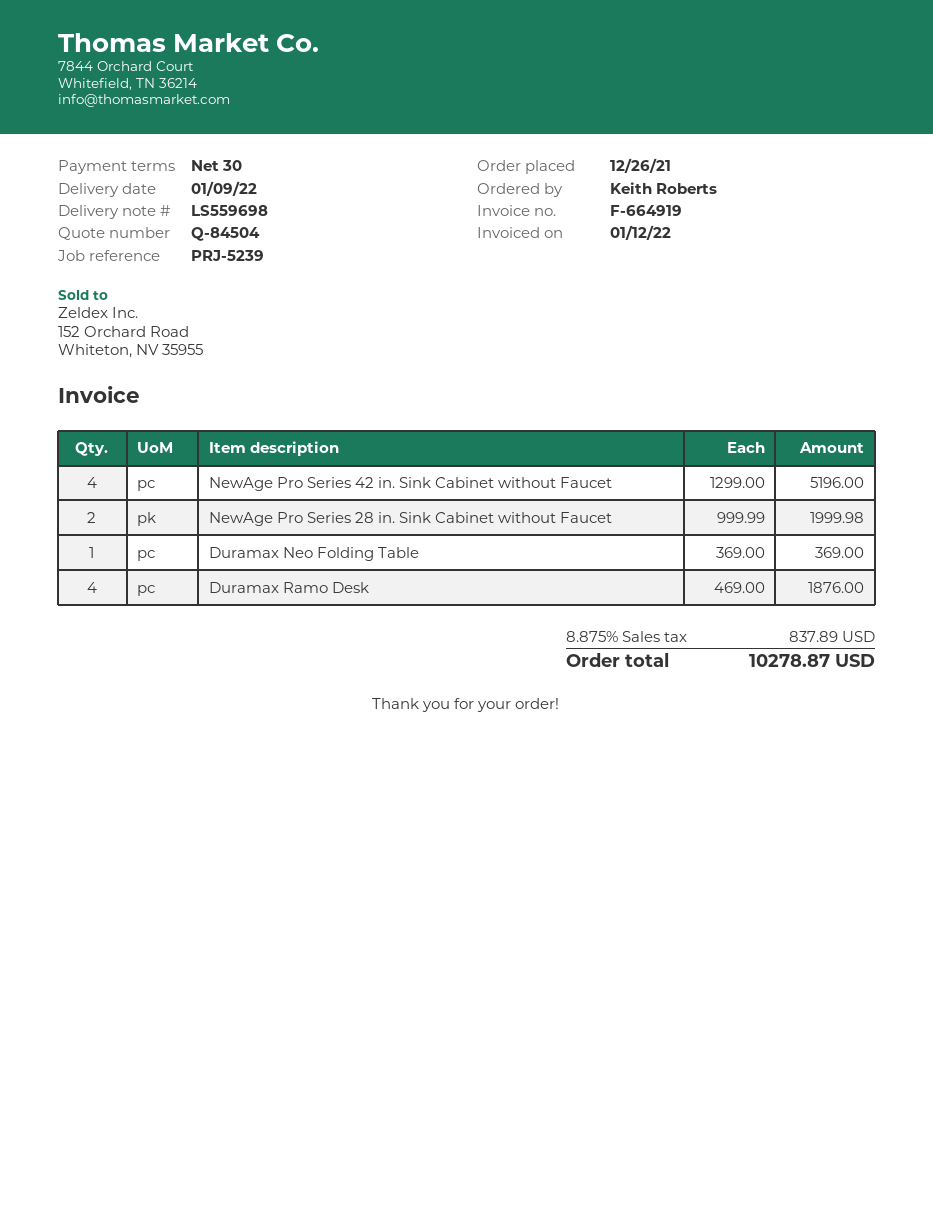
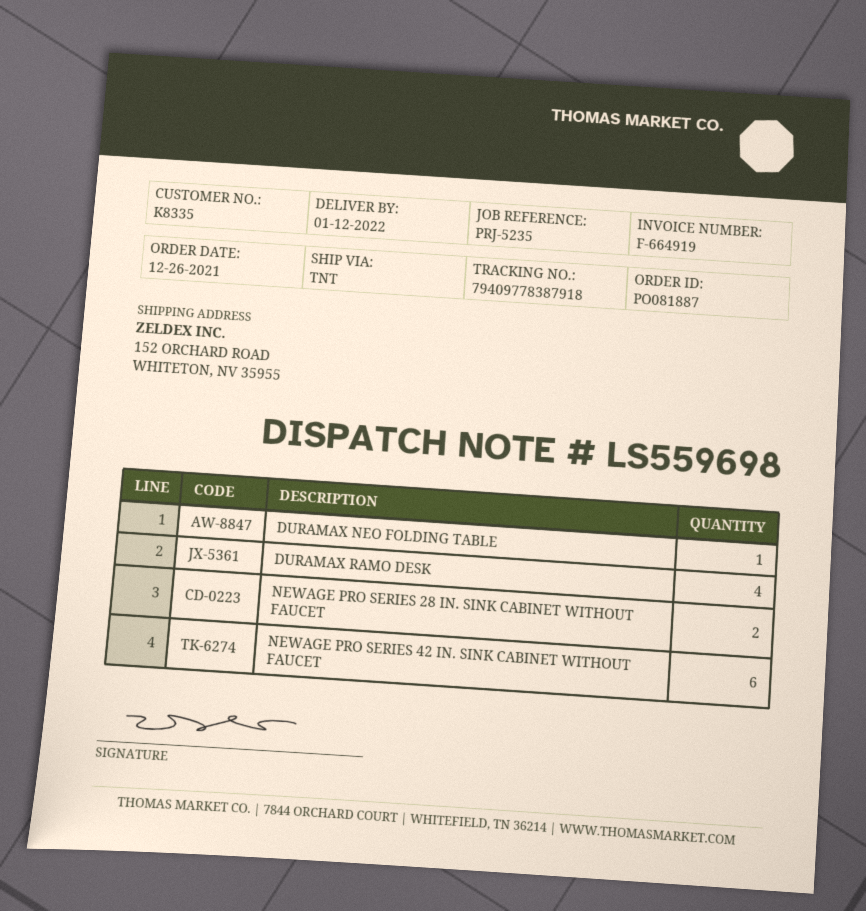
delivery date: 2022-01-09 -> 2022-01-12
reference: PRJ-5239 -> PRJ-5235
NewAge Pro Series 42 in. Sink Cabinet without Faucet: 4 -> 6

